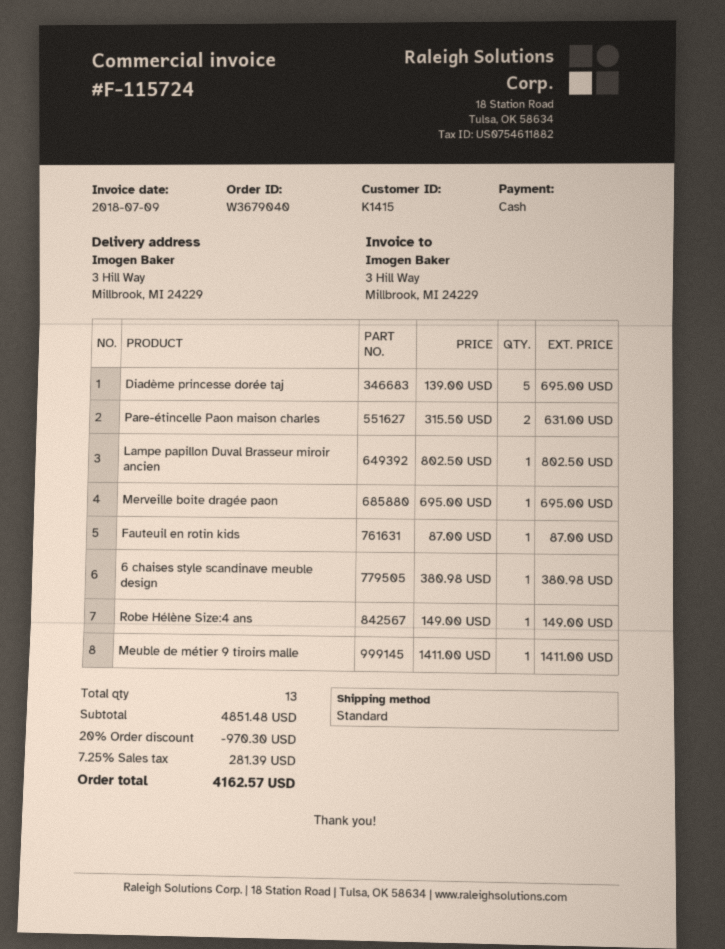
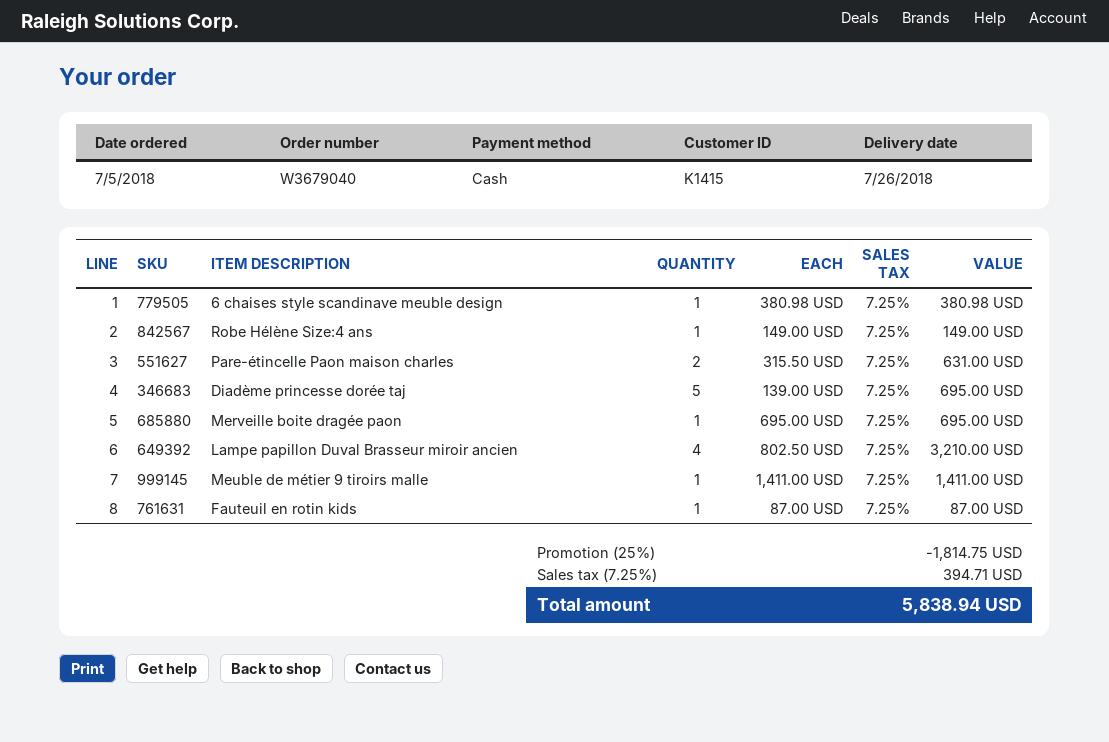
Lampe papillon Duval Brasseur miroir ancien: 1 x 802.50 = 802.50 -> 4 x 802.50 = 3210.00
discount: 20% = 970.30 -> 25% = 1814.75
tax: 7.25% = 281.39 -> 7.25% = 394.71
total: 4162.57 -> 5838.94

